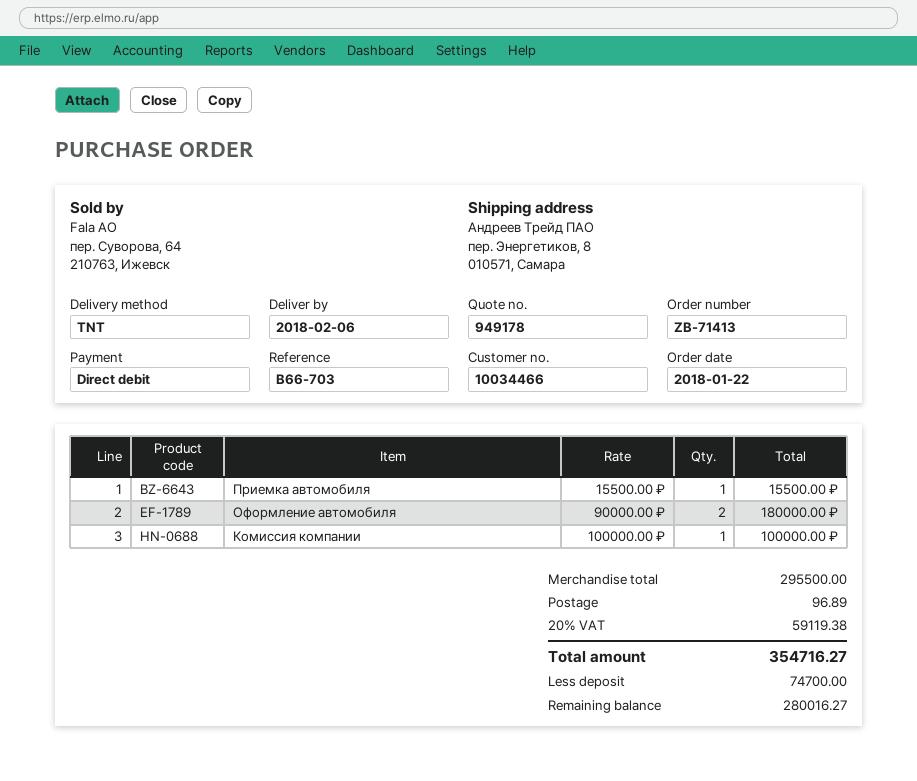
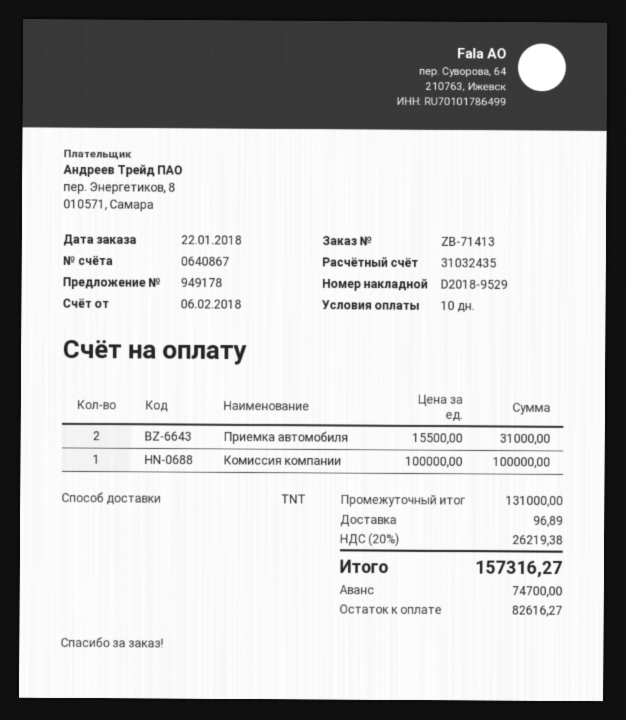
Приемка автомобиля: 1 x 15500.00 = 15500.00 -> 2 x 15500.00 = 31000.00
Оформление автомобиля: 2 x 90000.00 = 180000.00 -> none
subtotal: 295500.00 -> 131000.00
tax: 20% = 59119.38 -> 20% = 26219.38
total: 354716.27 -> 157316.27
balance: 280016.27 -> 82616.27

